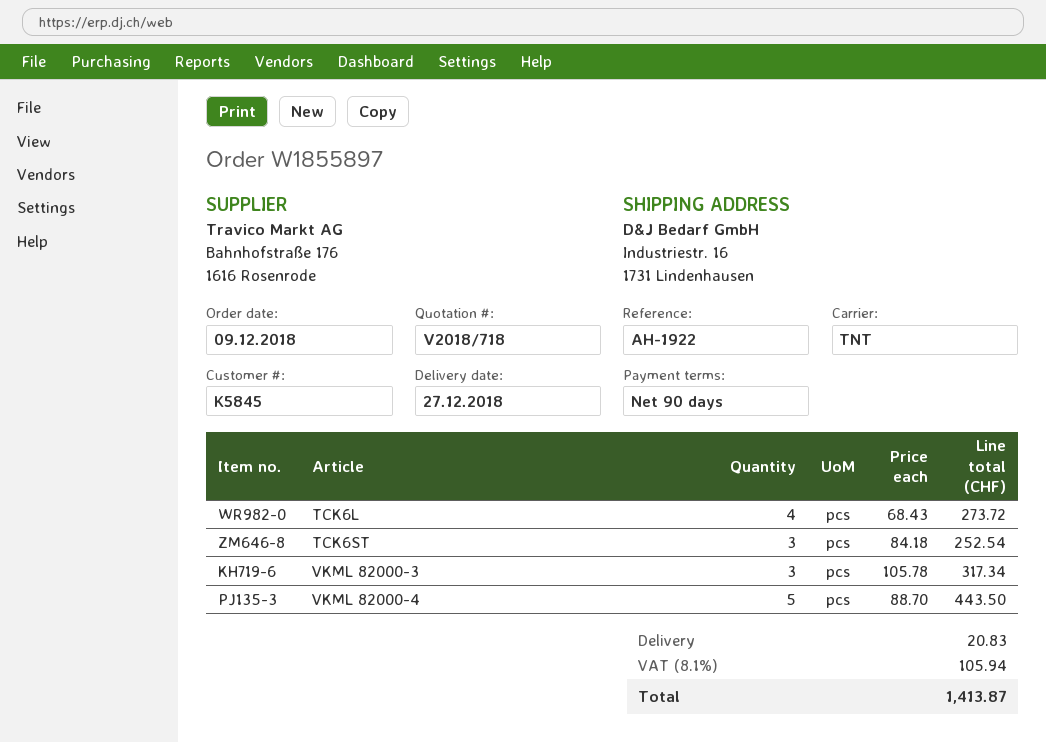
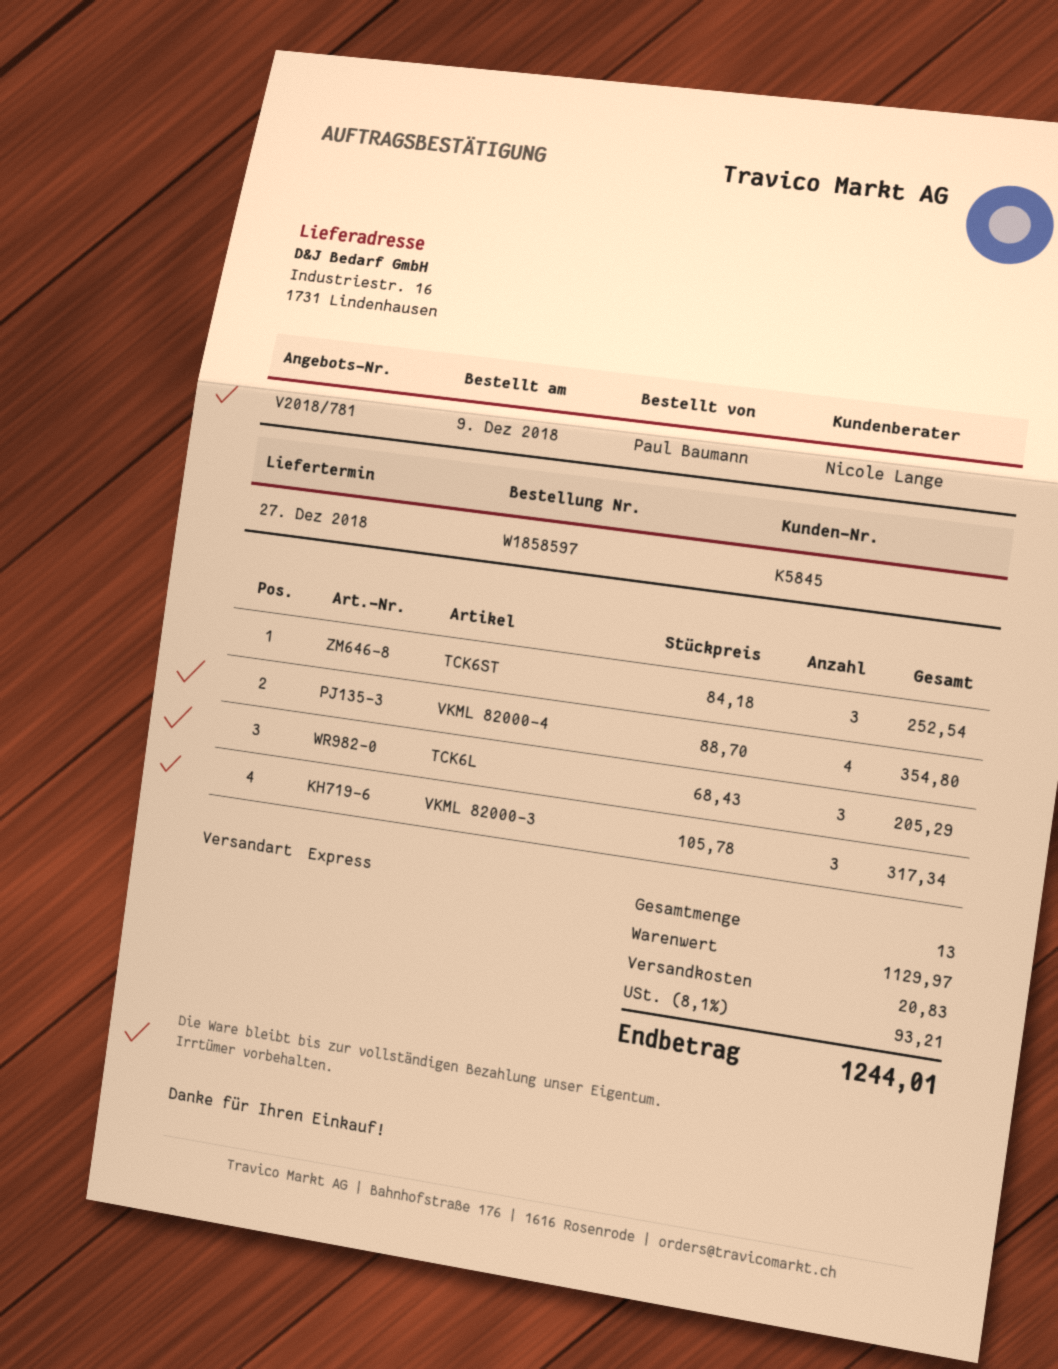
quote number: V2018/718 -> V2018/781
order number: W1855897 -> W1858597
shipping method: TNT -> express
TCK6L: 4 x 68.43 = 273.72 -> 3 x 68.43 = 205.29
VKML 82000-4: 5 x 88.70 = 443.50 -> 4 x 88.70 = 354.80
tax: 8.1% = 105.94 -> 8.1% = 93.21
total: 1413.87 -> 1244.01

